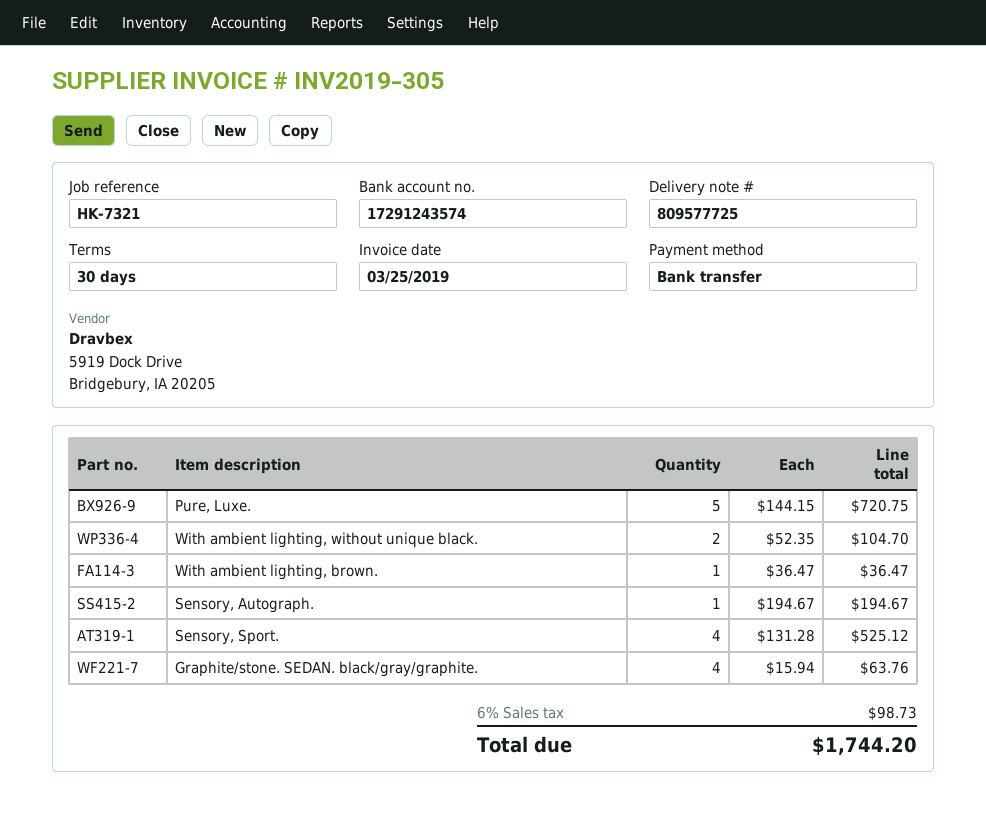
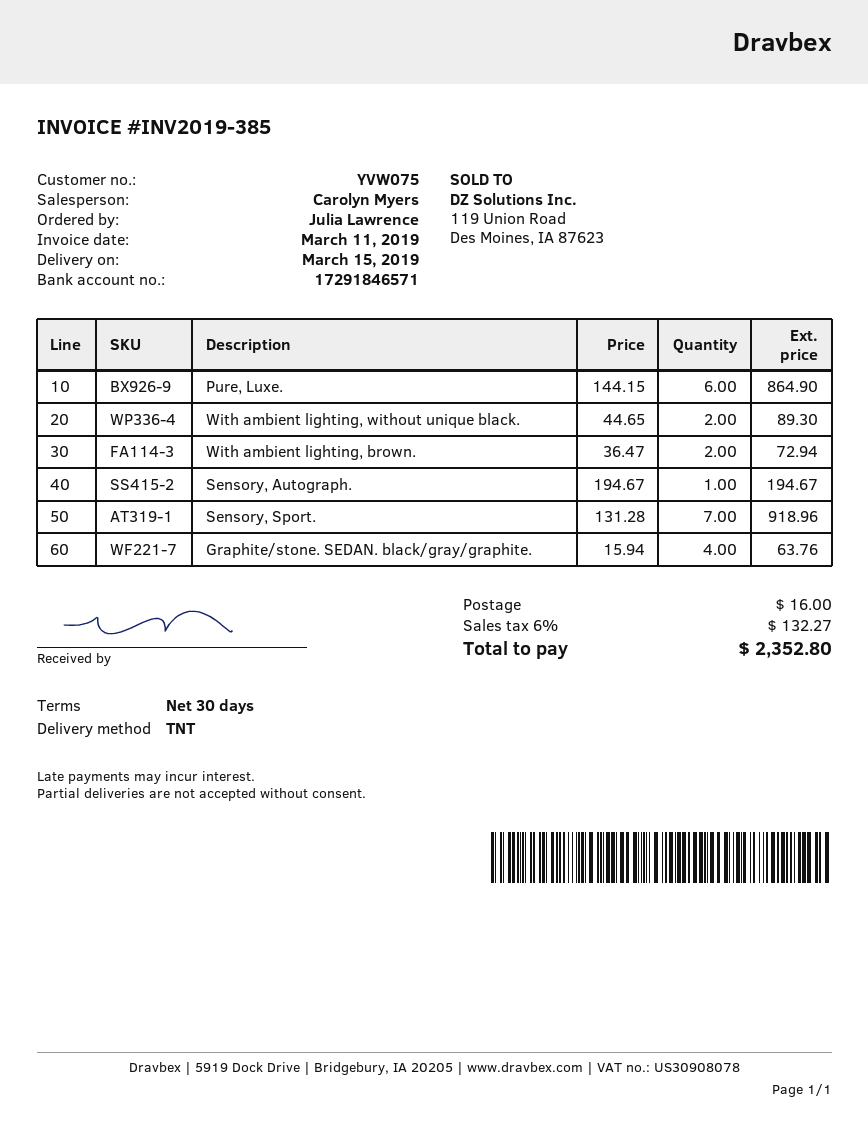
invoice number: INV2019-305 -> INV2019-385
invoice date: 2019-03-25 -> 2019-03-11
bank account: 17291243574 -> 17291846571
Pure, Luxe.: 5 x 144.15 = 720.75 -> 6 x 144.15 = 864.90
With ambient lighting, without unique black.: 2 x 52.35 = 104.70 -> 2 x 44.65 = 89.30
With ambient lighting, brown.: 1 x 36.47 = 36.47 -> 2 x 36.47 = 72.94
Sensory, Sport.: 4 x 131.28 = 525.12 -> 7 x 131.28 = 918.96
shipping: none -> 16.00
tax: 6% = 98.73 -> 6% = 132.27
total: 1744.20 -> 2352.80

